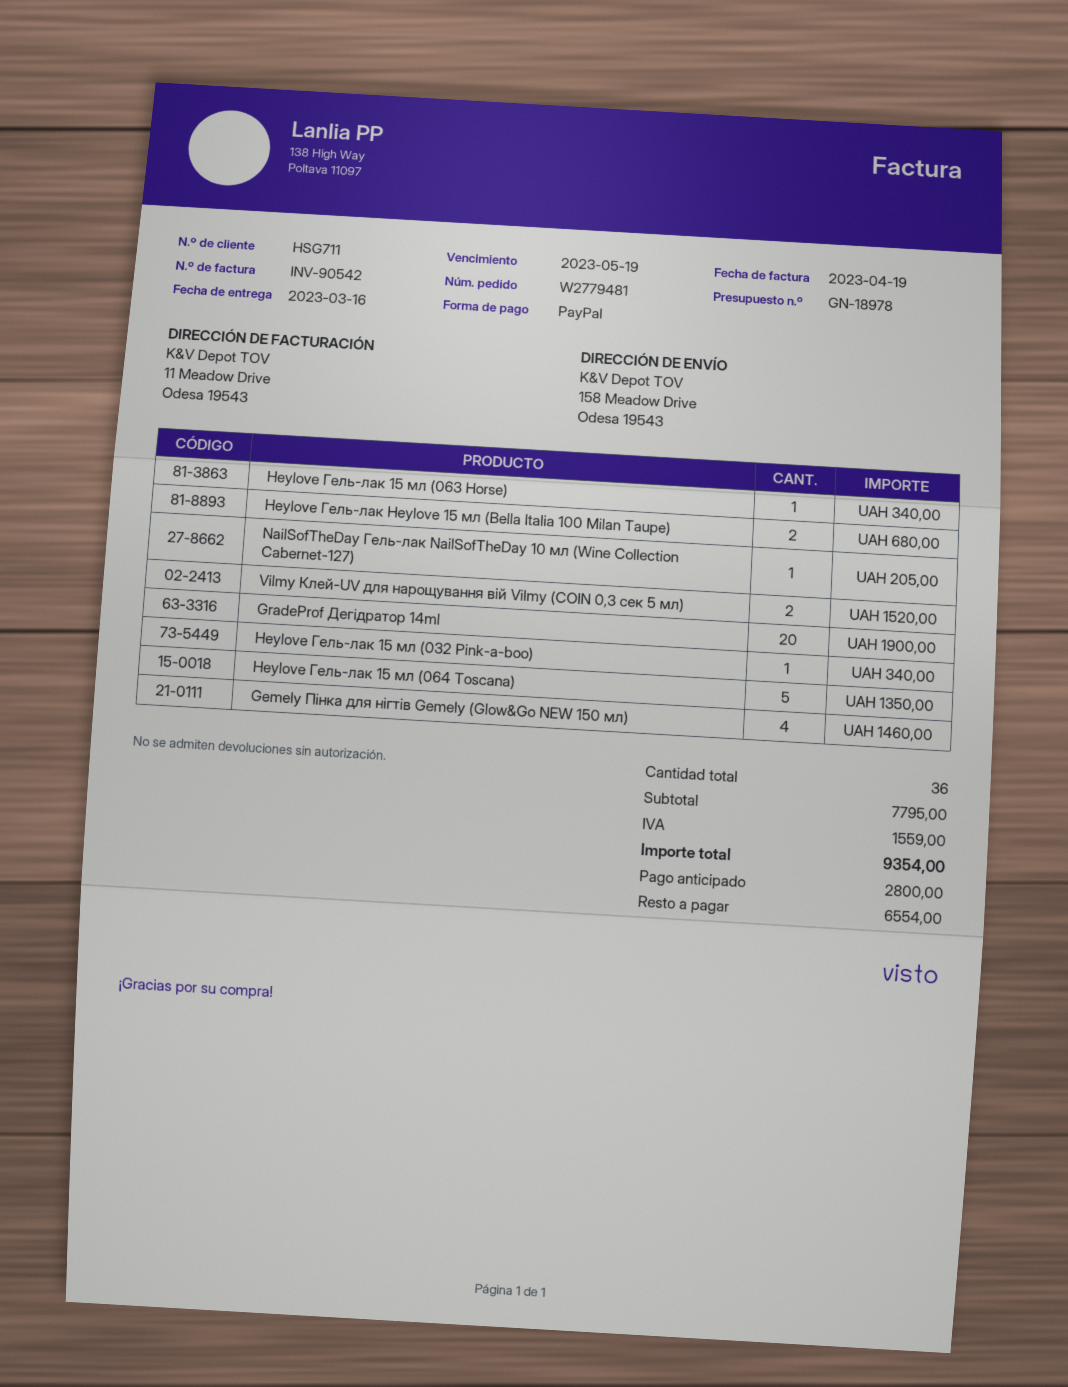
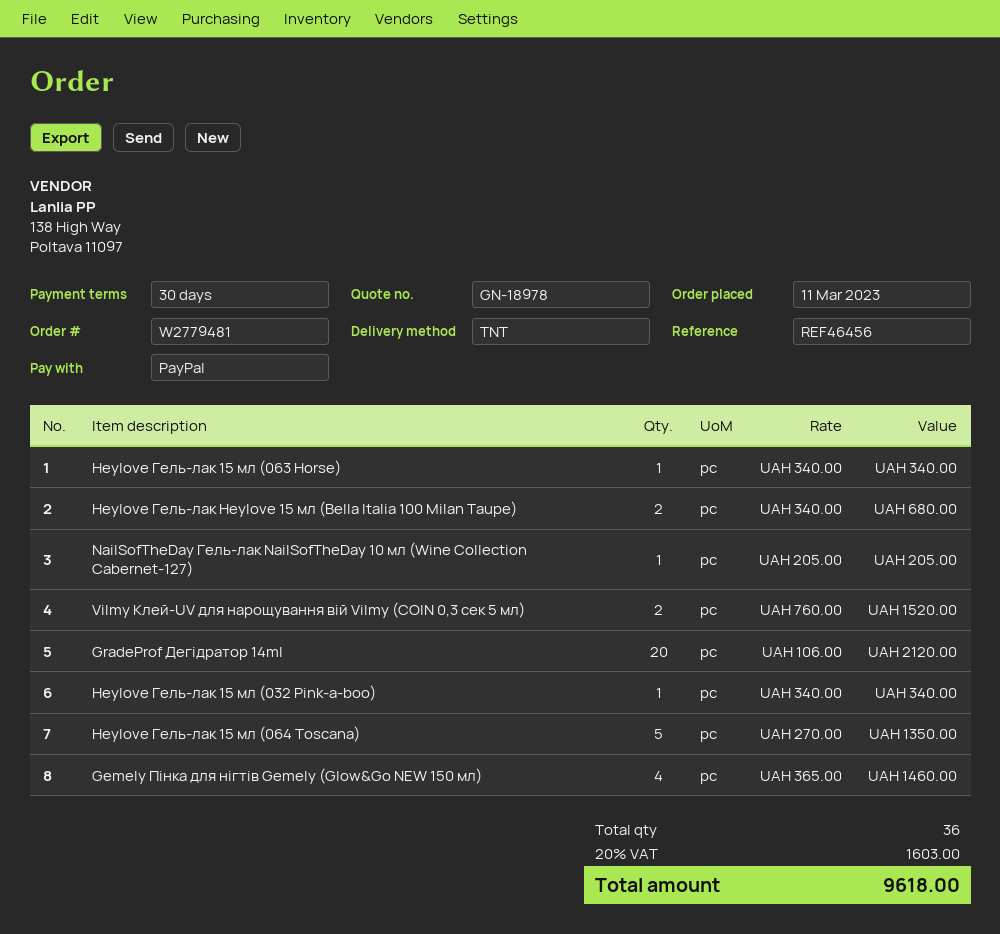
GradeProf Дегідратор 14ml: 20 for 1900.00 -> 20 for 2120.00
tax: 1559.00 -> 1603.00
total: 9354.00 -> 9618.00

